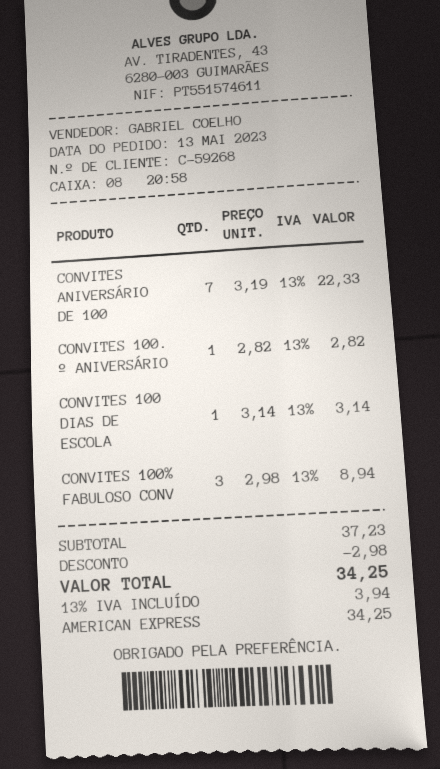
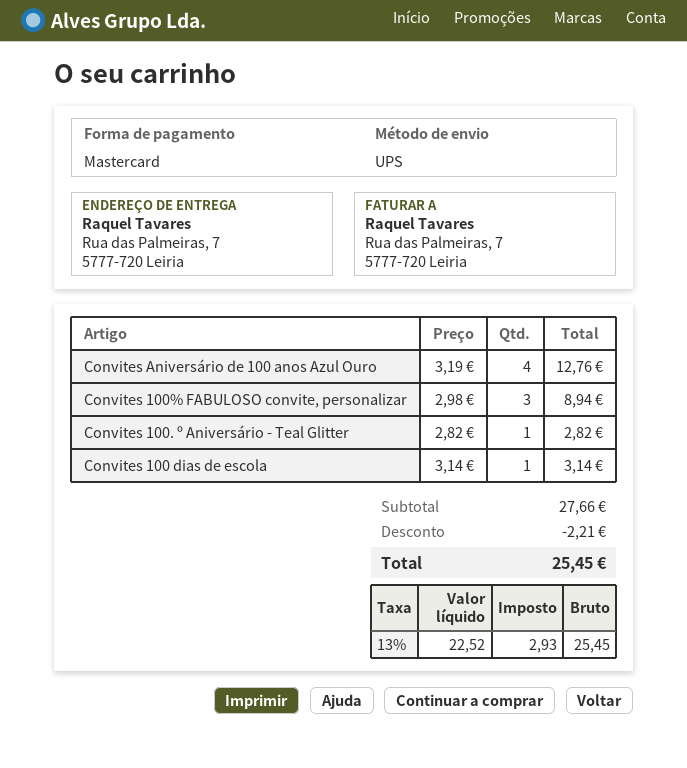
payment method: American Express -> Mastercard
CONVITES ANIVERSÁRIO DE 100: 7 x 3.19 = 22.33 -> 4 x 3.19 = 12.76
subtotal: 37.23 -> 27.66
discount: 2.98 -> 2.21
tax: 13% = 3.94 -> 13% = 2.93
total: 34.25 -> 25.45

